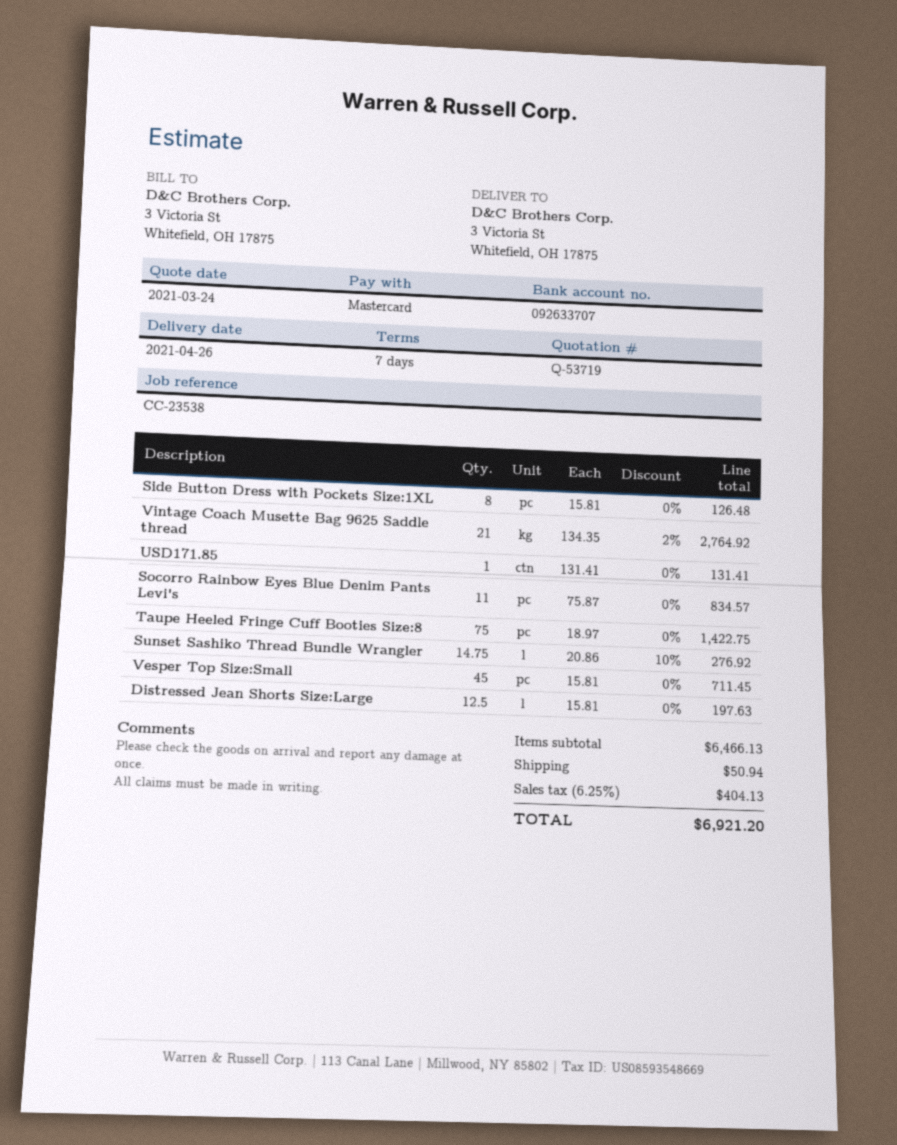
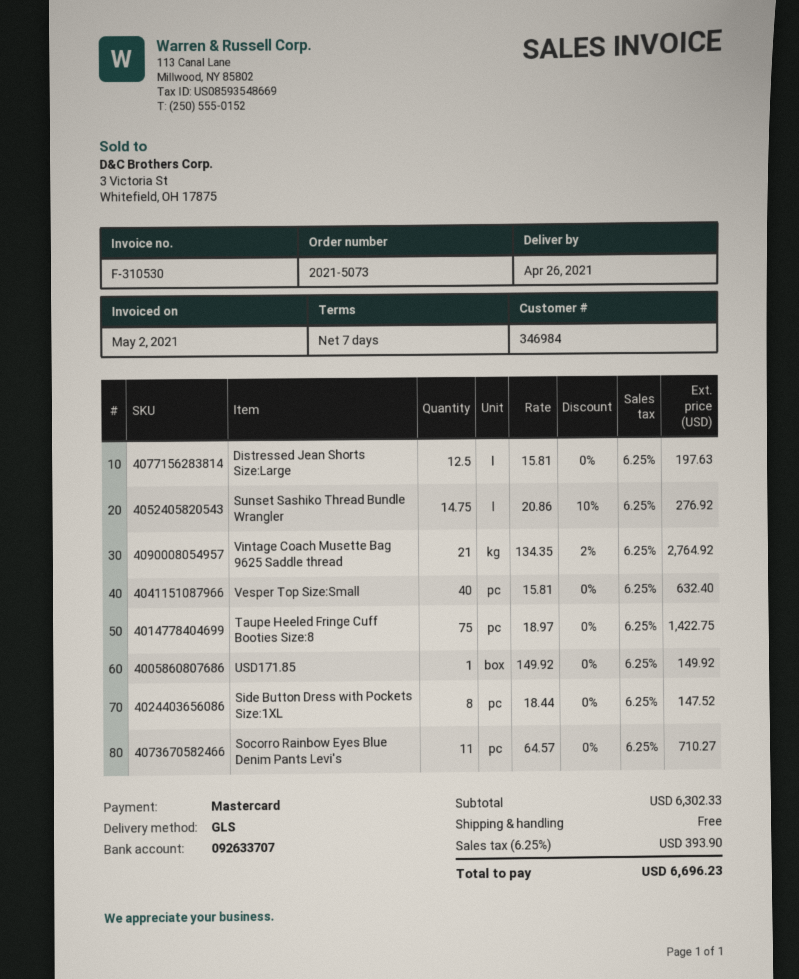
Side Button Dress with Pockets Size:1XL: 8 x 15.81 = 126.48 -> 8 x 18.44 = 147.52
USD171.85: 1 x 131.41 = 131.41 -> 1 x 149.92 = 149.92
Socorro Rainbow Eyes Blue Denim Pants Levi's: 11 x 75.87 = 834.57 -> 11 x 64.57 = 710.27
Vesper Top Size:Small: 45 x 15.81 = 711.45 -> 40 x 15.81 = 632.40
subtotal: 6466.13 -> 6302.33
shipping: 50.94 -> 0.00
tax: 6.25% = 404.13 -> 6.25% = 393.90
total: 6921.20 -> 6696.23

